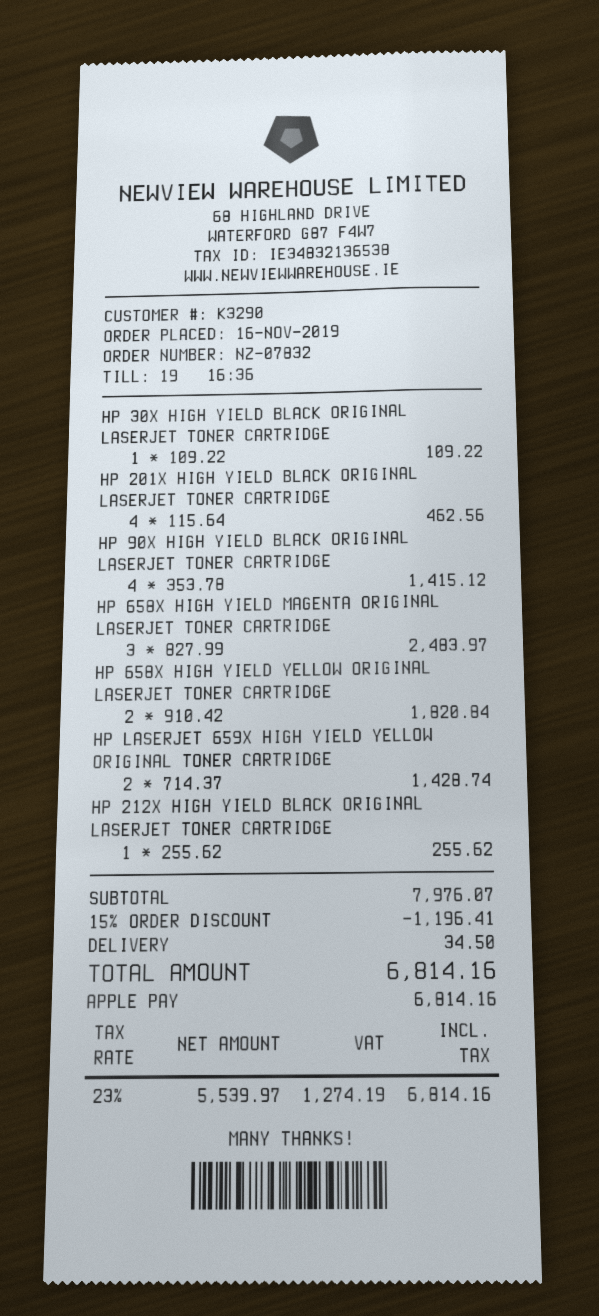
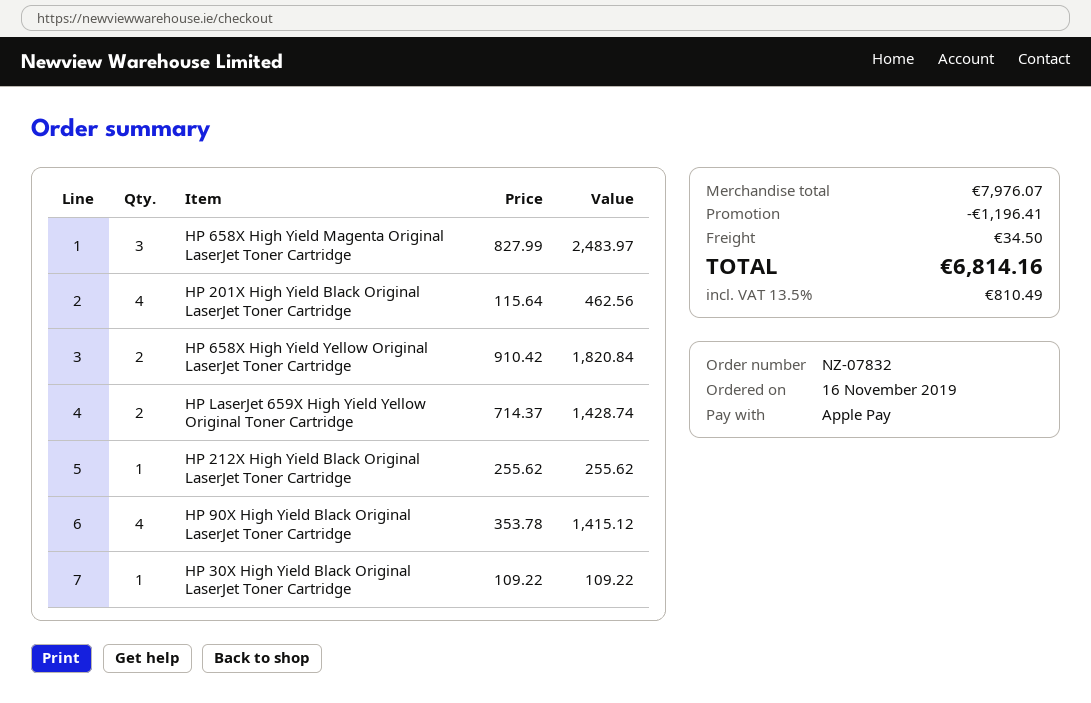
tax: 23% = 1274.19 -> 13.5% = 810.49

